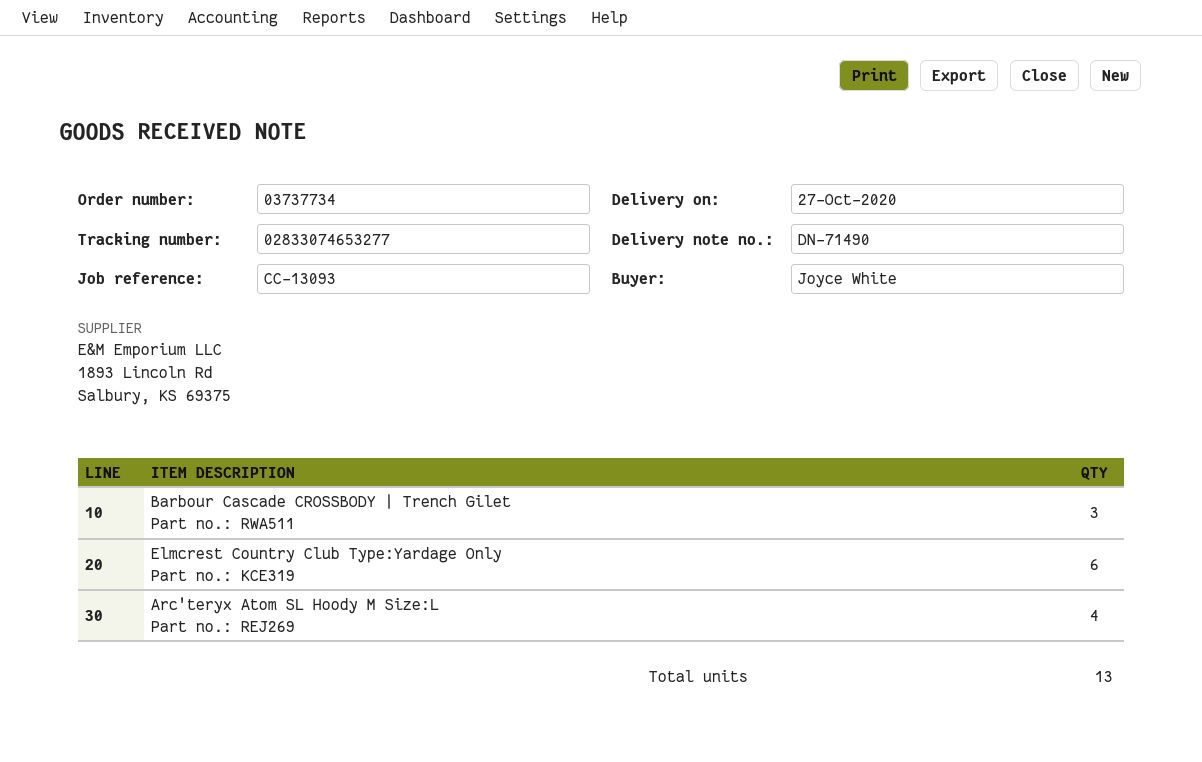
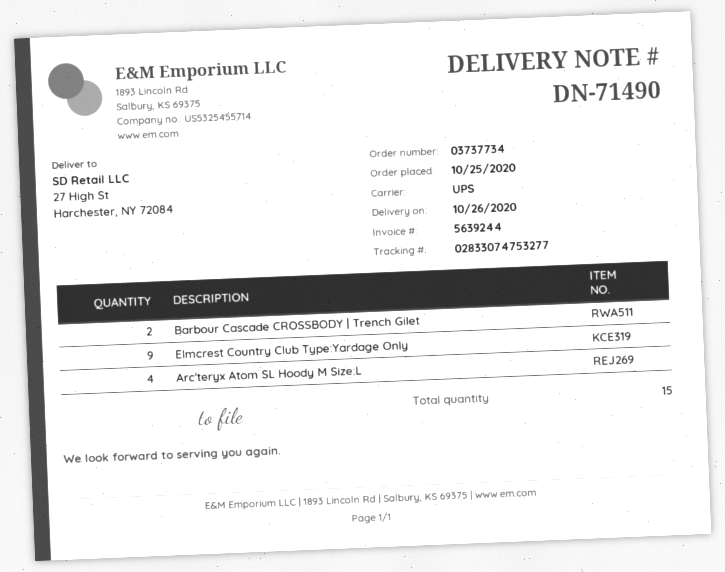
delivery date: 2020-10-27 -> 2020-10-26
tracking number: 02833074653277 -> 02833074753277
Barbour Cascade CROSSBODY | Trench Gilet: 3 -> 2
Elmcrest Country Club Type:Yardage Only: 6 -> 9
total quantity: 13 -> 15

